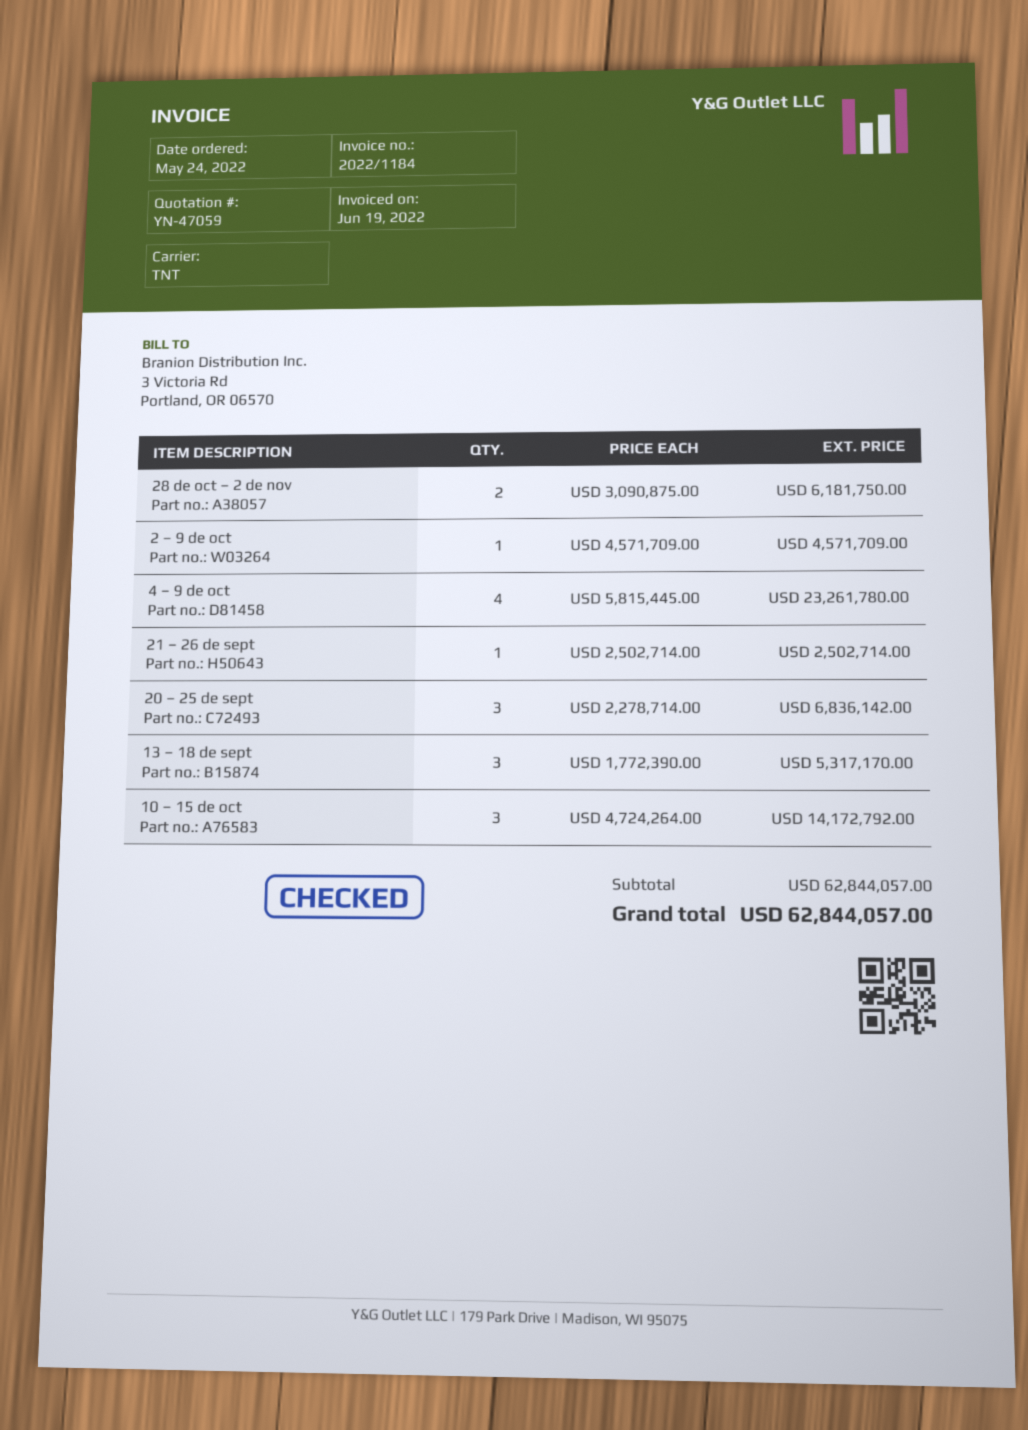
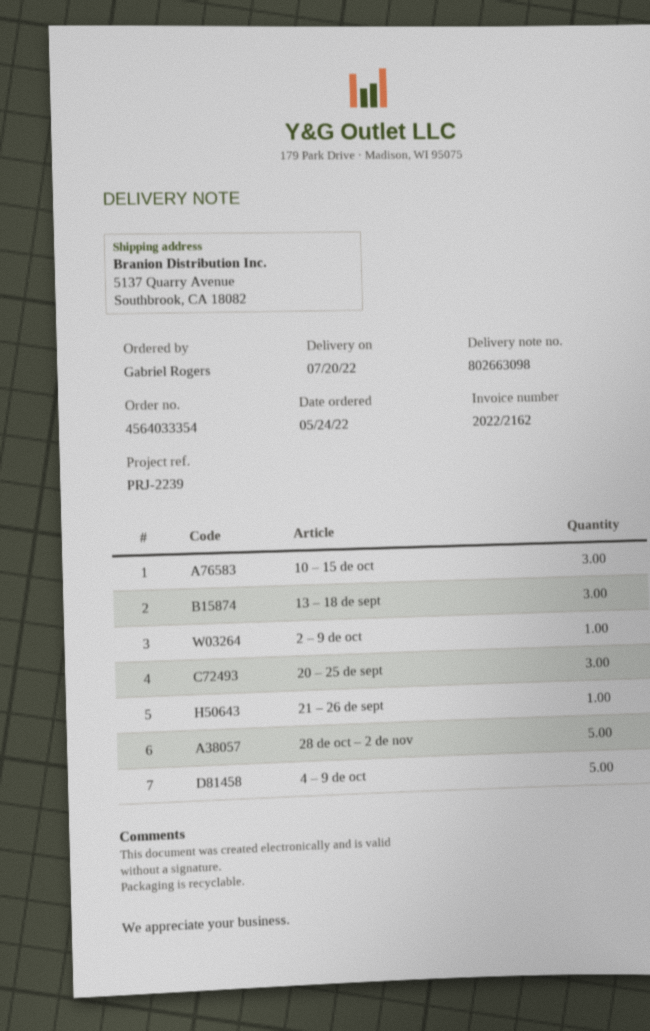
invoice number: 2022/1184 -> 2022/2162
28 de oct – 2 de nov: 2 -> 5
4 – 9 de oct: 4 -> 5

